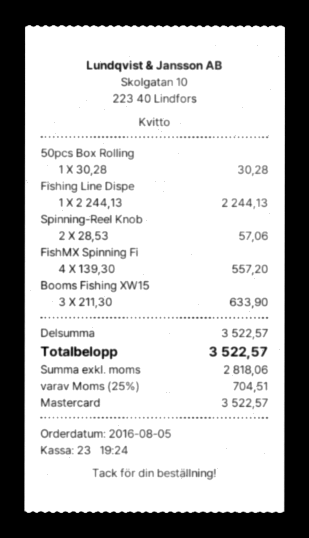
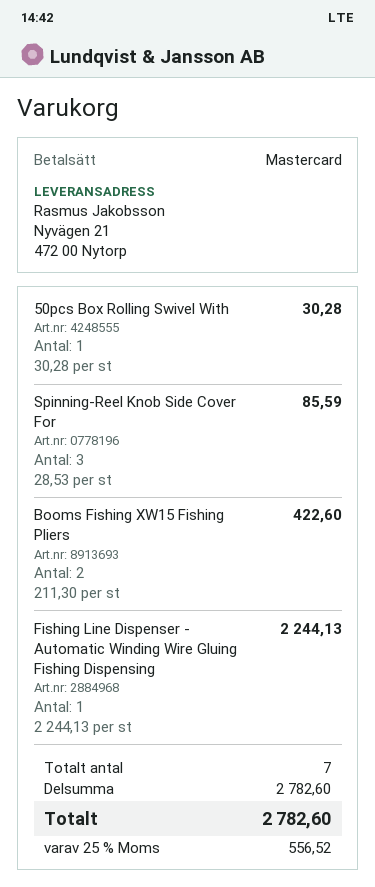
Spinning-Reel Knob: 2 x 28.53 = 57.06 -> 3 x 28.53 = 85.59
FishMX Spinning Fi: 4 x 139.30 = 557.20 -> none
Booms Fishing XW15: 3 x 211.30 = 633.90 -> 2 x 211.30 = 422.60
subtotal: 3522.57 -> 2782.60
tax: 25% = 704.51 -> 25% = 556.52
total: 3522.57 -> 2782.60

